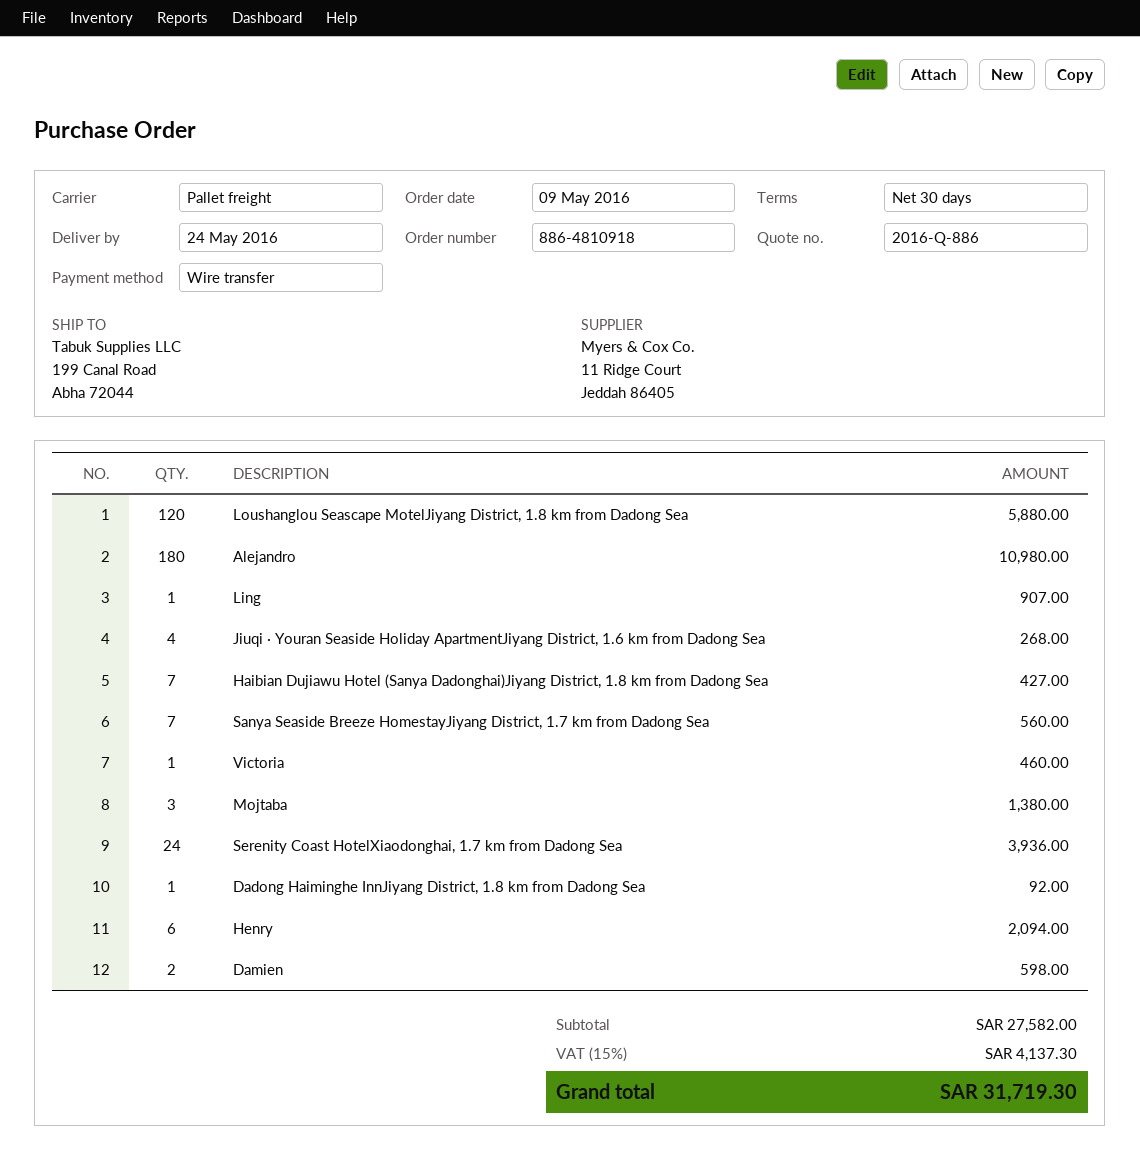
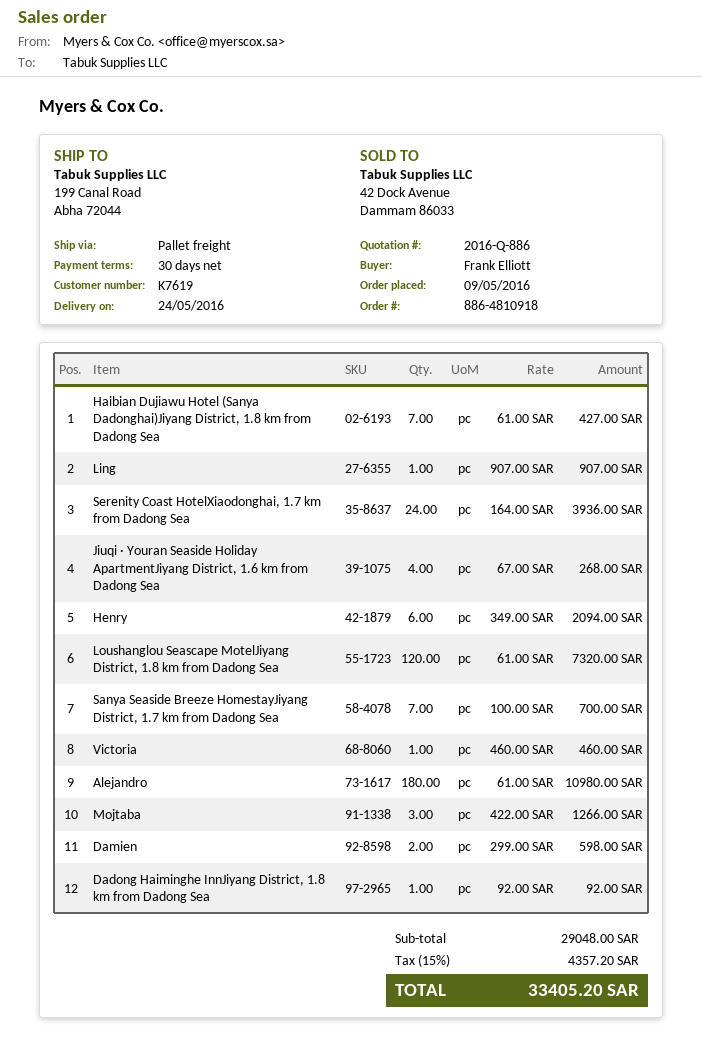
Loushanglou Seascape MotelJiyang District, 1.8 km from Dadong Sea: 120 for 5880.00 -> 120 for 7320.00
Sanya Seaside Breeze HomestayJiyang District, 1.7 km from Dadong Sea: 7 for 560.00 -> 7 for 700.00
Mojtaba: 3 for 1380.00 -> 3 for 1266.00
subtotal: 27582.00 -> 29048.00
tax: 15% = 4137.30 -> 15% = 4357.20
total: 31719.30 -> 33405.20

